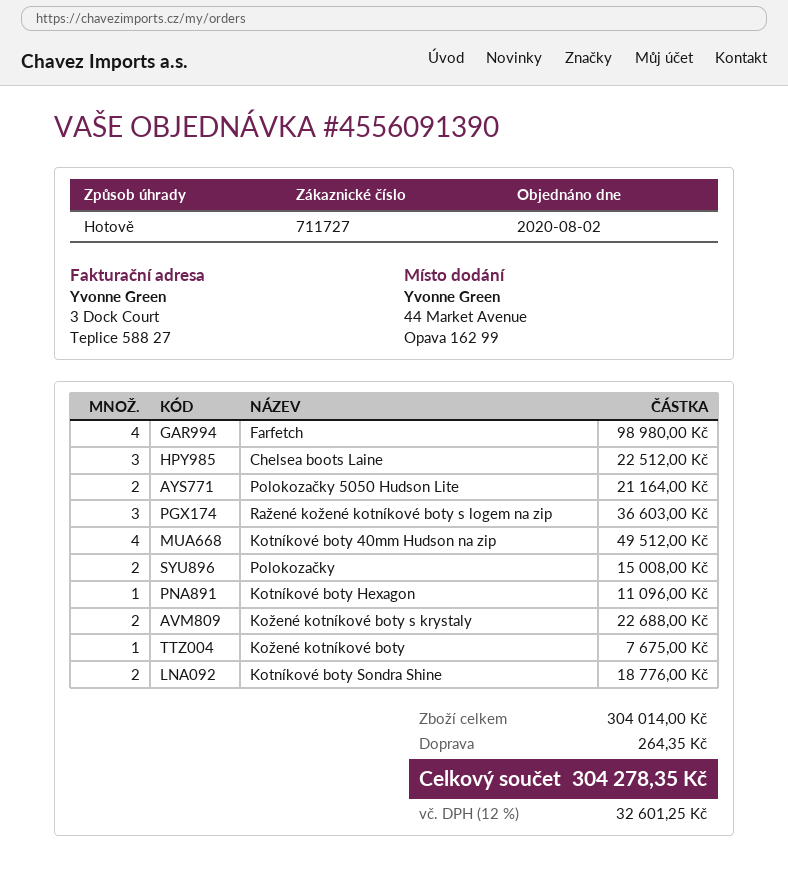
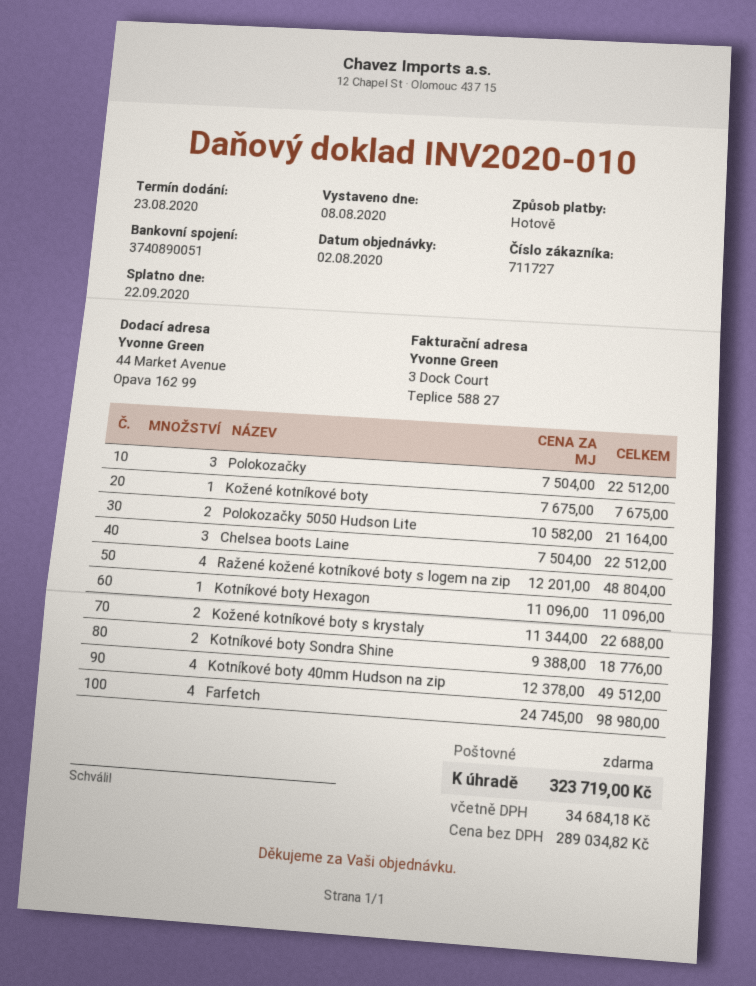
Ražené kožené kotníkové boty s logem na zip: 3 for 36603.00 -> 4 for 48804.00
Polokozačky: 2 for 15008.00 -> 3 for 22512.00
shipping: 264.35 -> 0.00
tax: 32601.25 -> 34684.18
total: 304278.35 -> 323719.00

